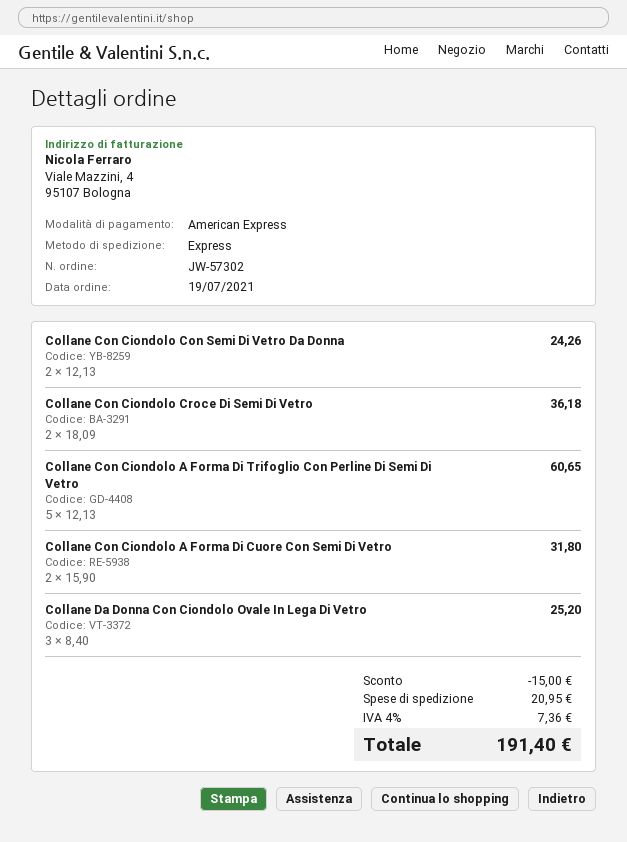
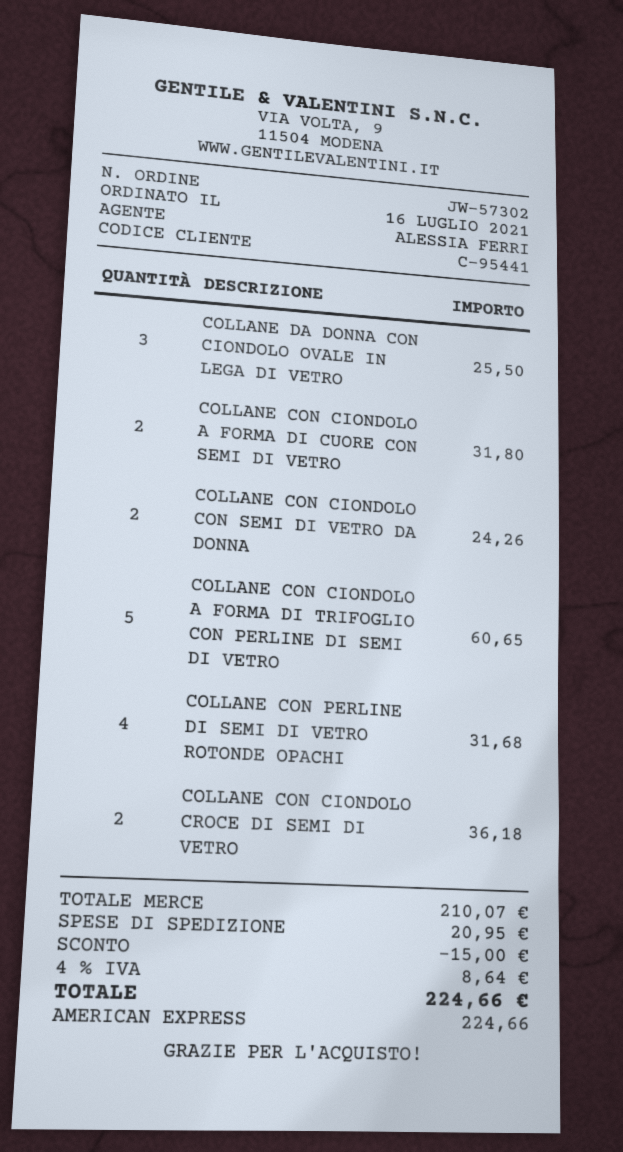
order date: 2021-07-19 -> 2021-07-16
Collane Da Donna Con Ciondolo Ovale In Lega Di Vetro: 3 for 25.20 -> 3 for 25.50
COLLANE CON PERLINE DI SEMI DI VETRO ROTONDE OPACHI: none -> 4 for 31.68
tax: 4% = 7.36 -> 4% = 8.64
total: 191.40 -> 224.66

